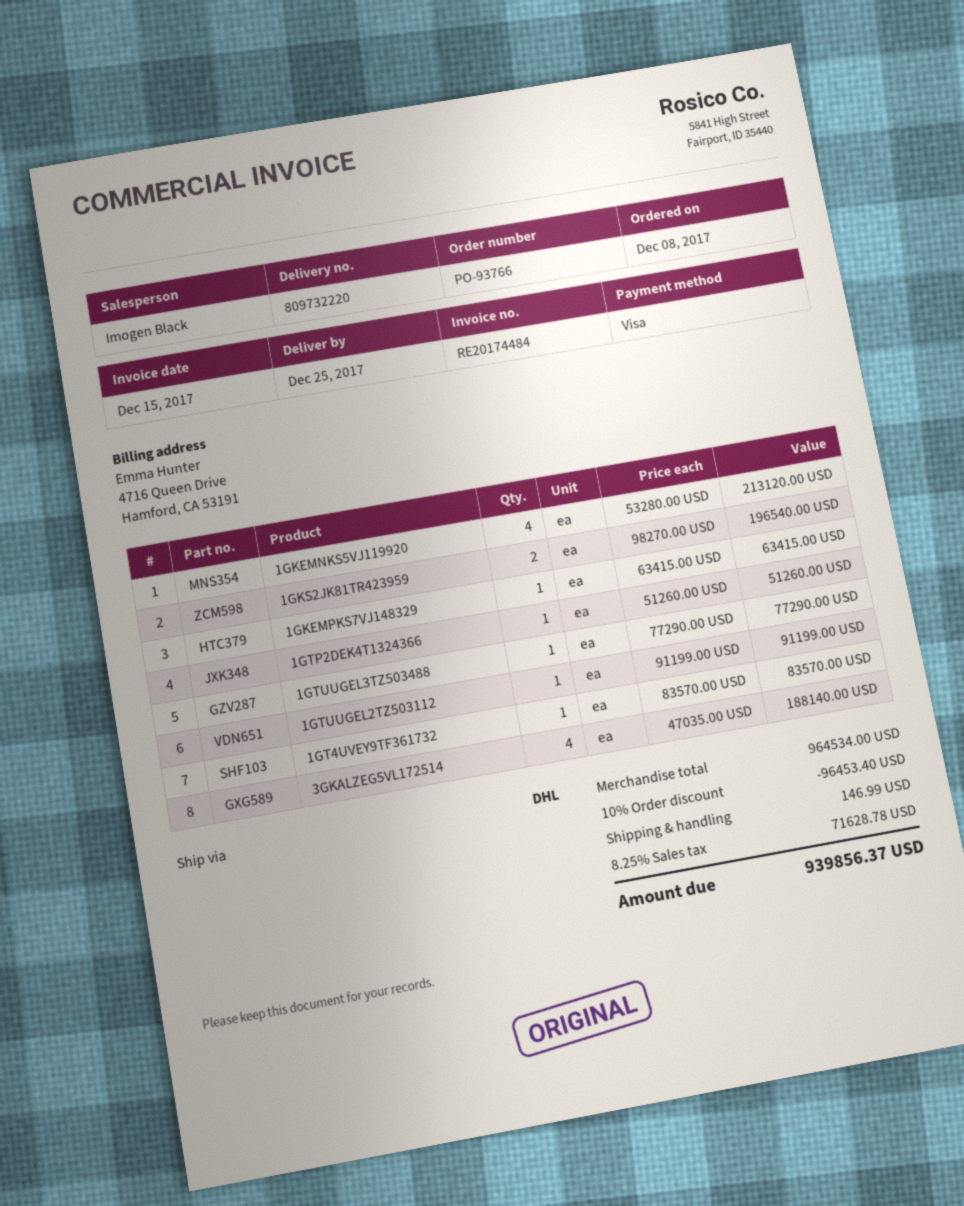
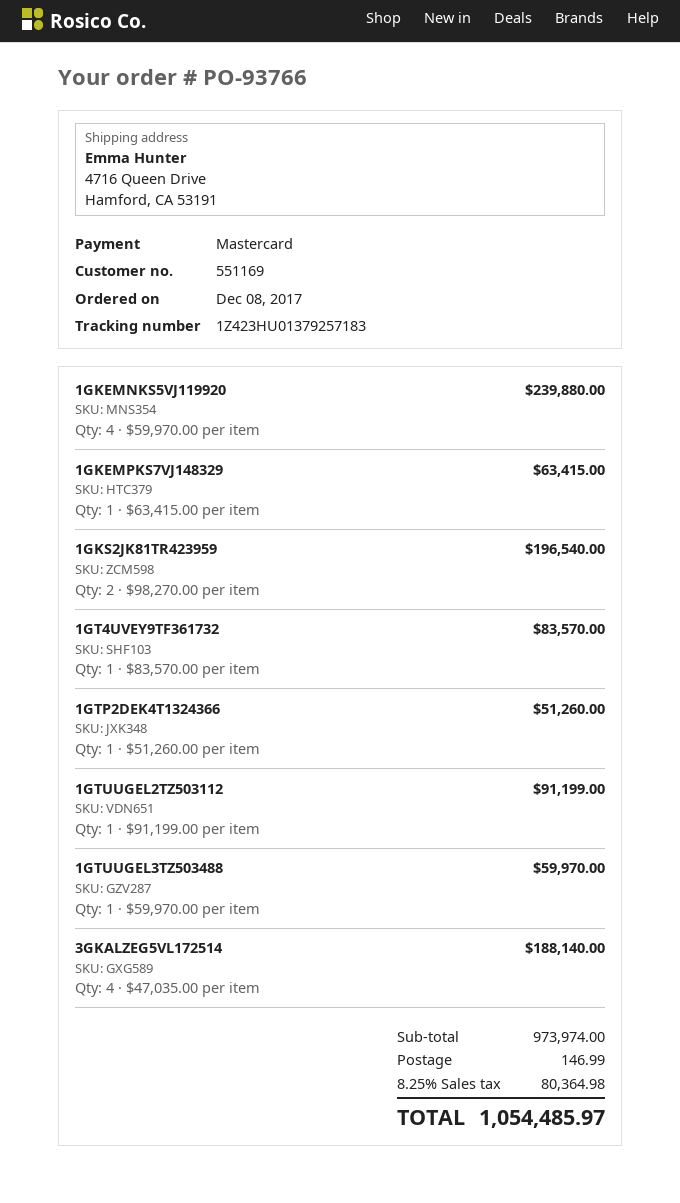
payment method: Visa -> Mastercard
1GKEMNKS5VJ119920: 4 x 53280.00 = 213120.00 -> 4 x 59970.00 = 239880.00
1GTUUGEL3TZ503488: 1 x 77290.00 = 77290.00 -> 1 x 59970.00 = 59970.00
subtotal: 964534.00 -> 973974.00
discount: 10% = 96453.40 -> none
tax: 8.25% = 71628.78 -> 8.25% = 80364.98
total: 939856.37 -> 1054485.97

